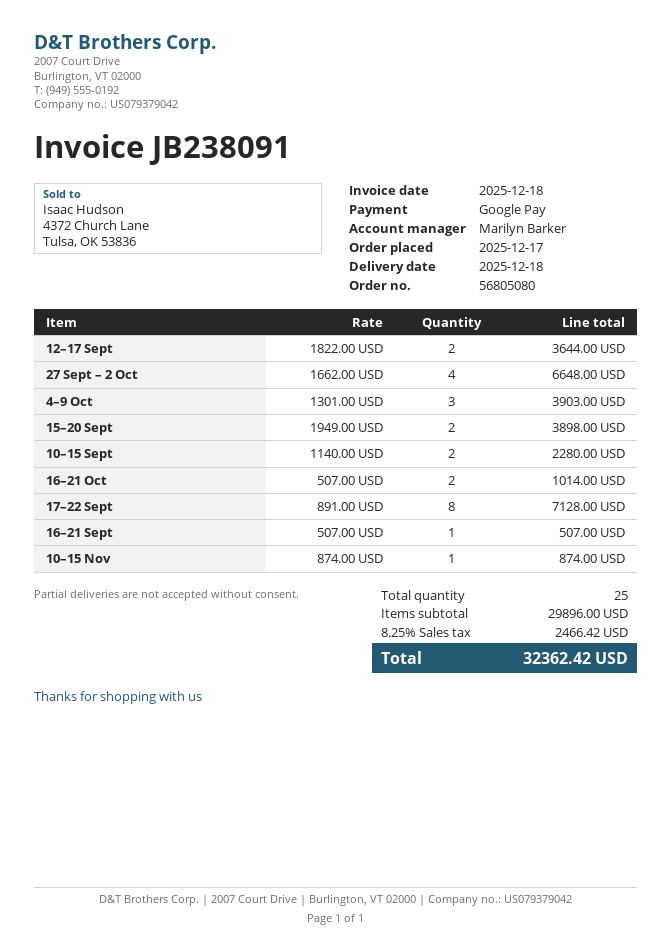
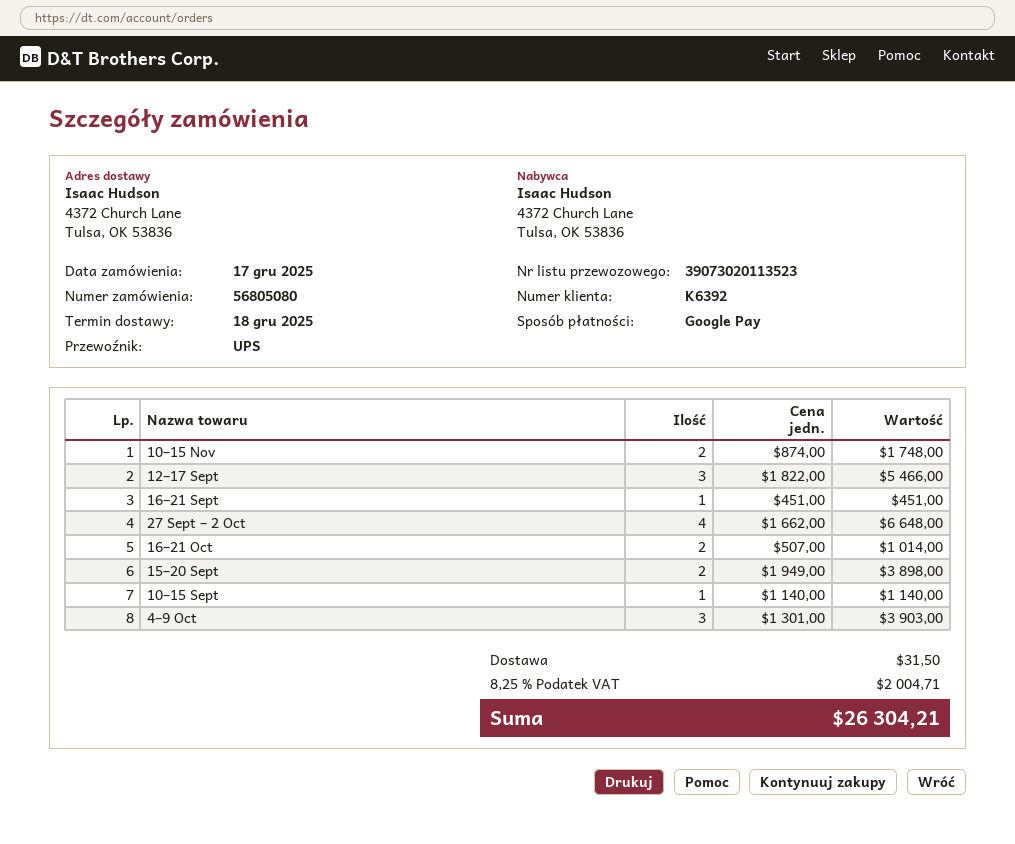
12–17 Sept: 2 x 1822.00 = 3644.00 -> 3 x 1822.00 = 5466.00
10–15 Sept: 2 x 1140.00 = 2280.00 -> 1 x 1140.00 = 1140.00
17–22 Sept: 8 x 891.00 = 7128.00 -> none
16–21 Sept: 1 x 507.00 = 507.00 -> 1 x 451.00 = 451.00
10–15 Nov: 1 x 874.00 = 874.00 -> 2 x 874.00 = 1748.00
shipping: none -> 31.50
tax: 8.25% = 2466.42 -> 8.25% = 2004.71
total: 32362.42 -> 26304.21

